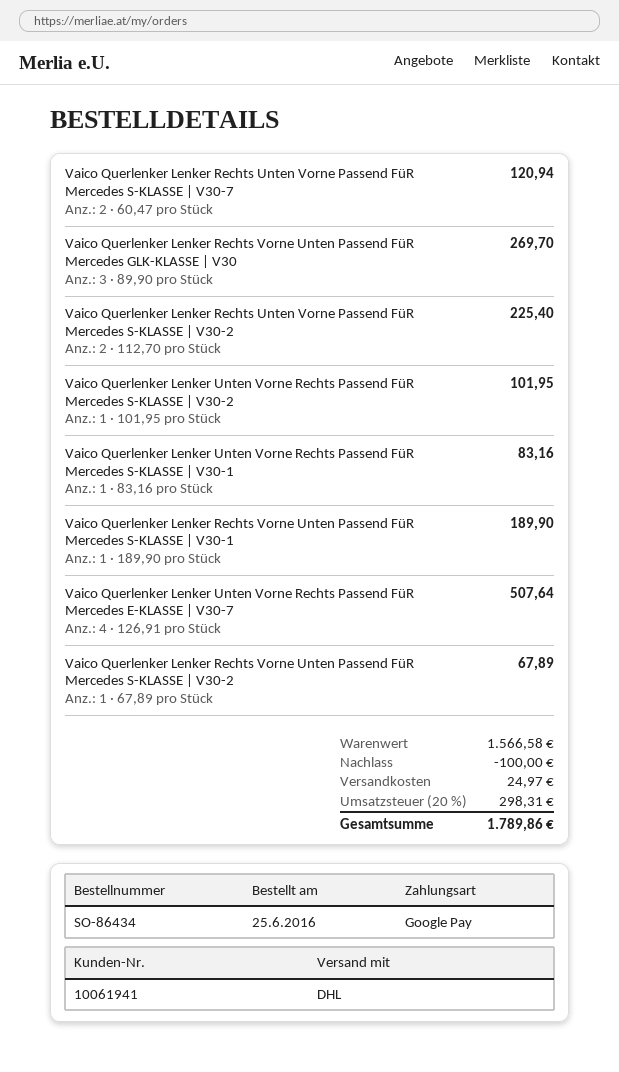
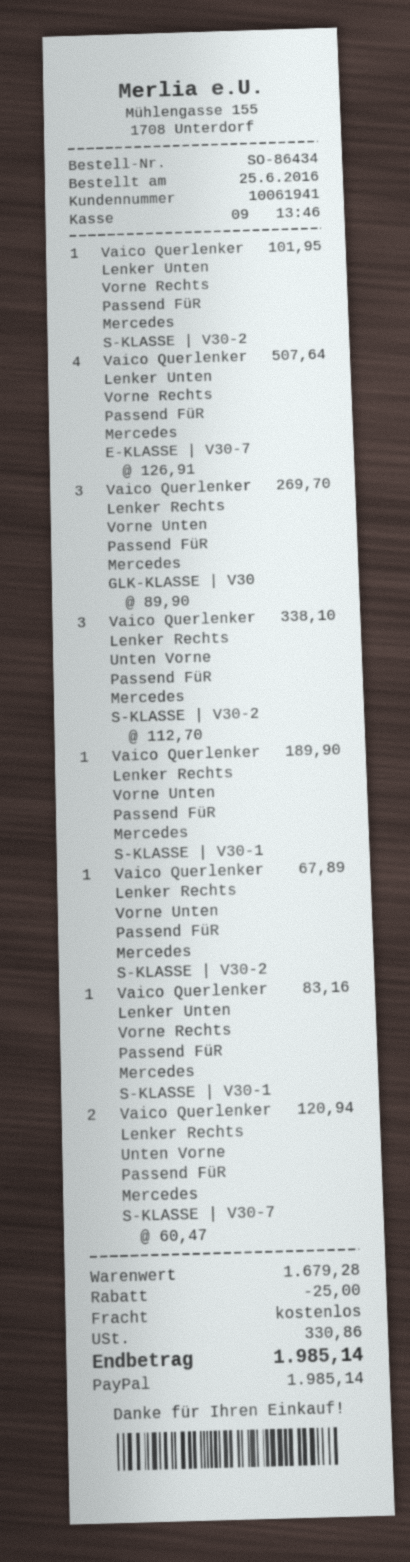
payment method: Google Pay -> PayPal
Vaico Querlenker Lenker Rechts Unten Vorne Passend FüR Mercedes S-KLASSE | V30-2: 2 x 112.70 = 225.40 -> 3 x 112.70 = 338.10
subtotal: 1566.58 -> 1679.28
discount: 100.00 -> 25.00
shipping: 24.97 -> 0.00
tax: 298.31 -> 330.86
total: 1789.86 -> 1985.14

